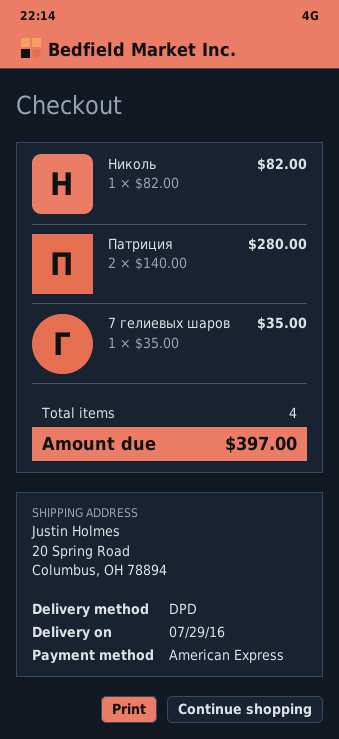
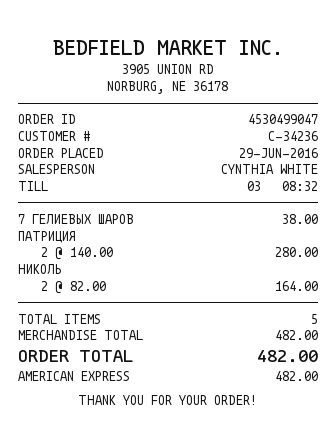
Николь: 1 x 82.00 = 82.00 -> 2 x 82.00 = 164.00
7 гелиевых шаров: 1 x 35.00 = 35.00 -> 1 x 38.00 = 38.00
total quantity: 4 -> 5
total: 397.00 -> 482.00

